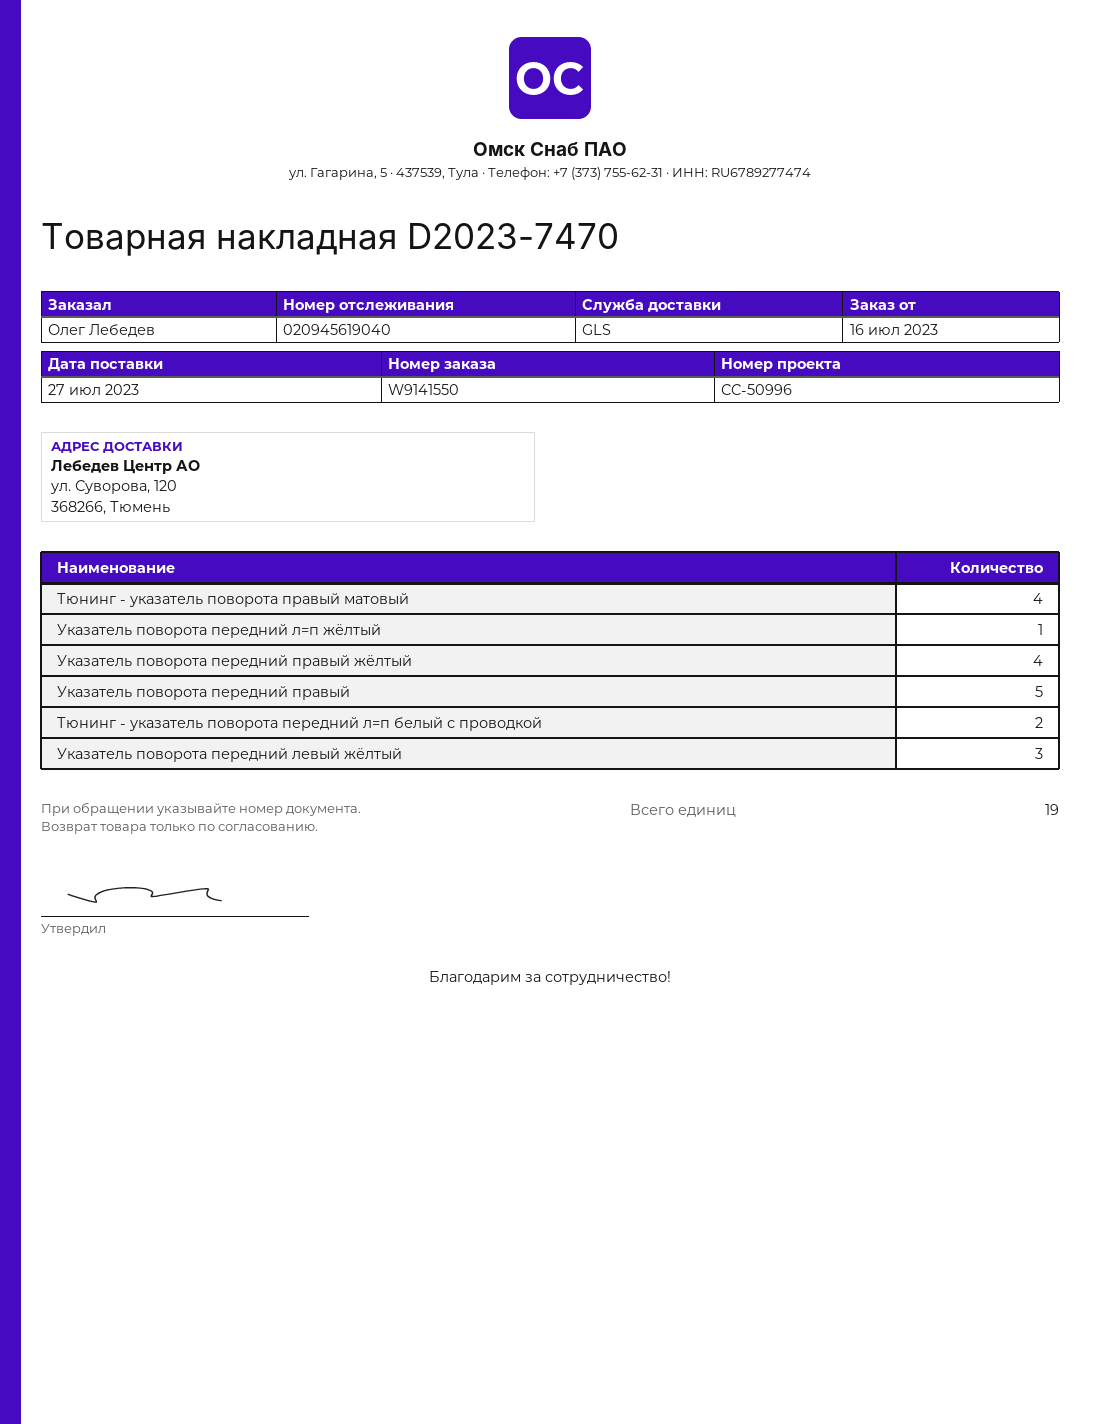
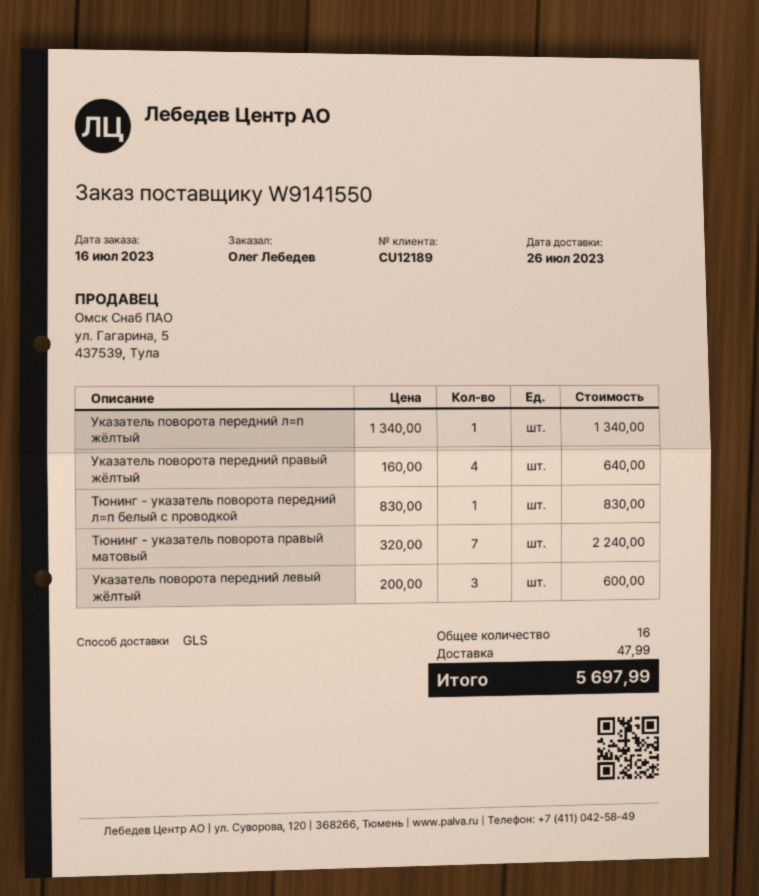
delivery date: 2023-07-27 -> 2023-07-26
Тюнинг - указатель поворота правый матовый: 4 -> 7
Указатель поворота передний правый: 5 -> none
Тюнинг - указатель поворота передний л=п белый с проводкой: 2 -> 1
total quantity: 19 -> 16

